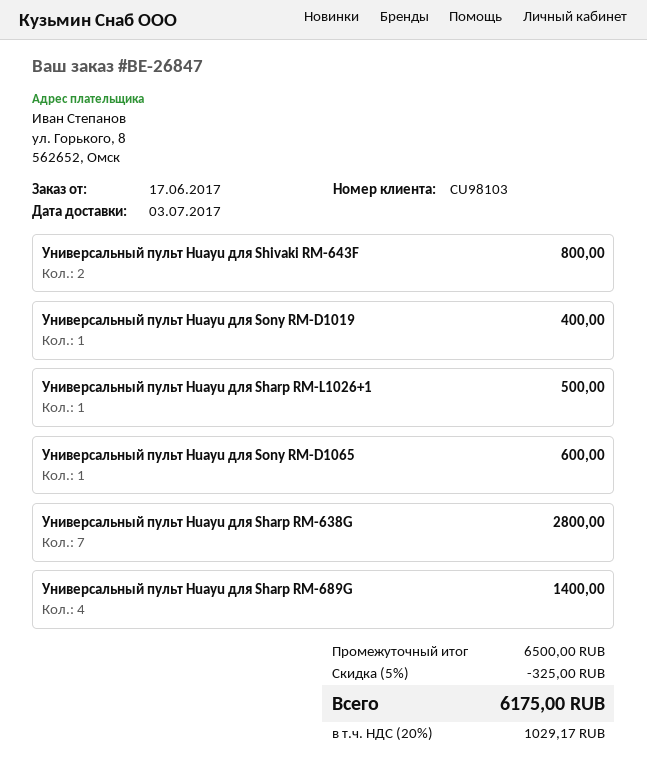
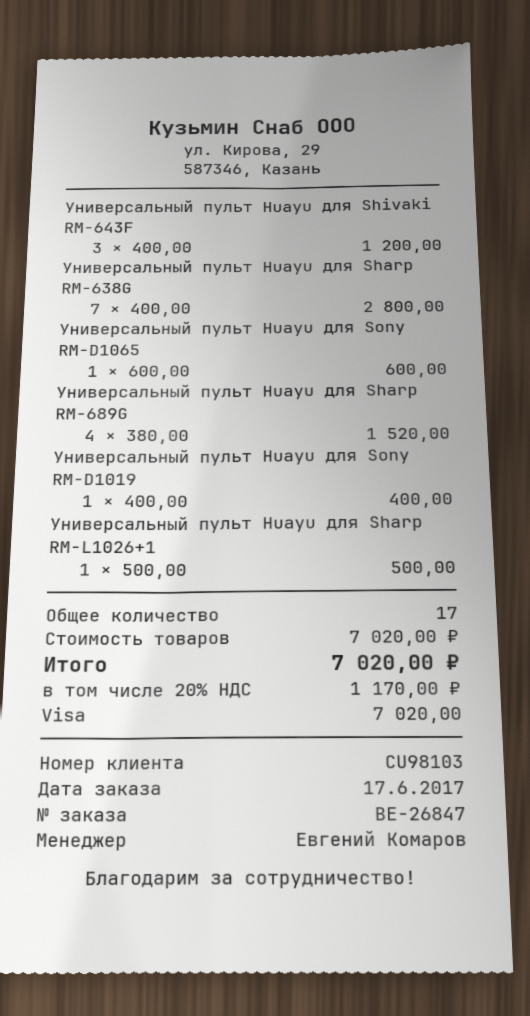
Универсальный пульт Huayu для Shivaki RM-643F: 2 for 800.00 -> 3 for 1200.00
Универсальный пульт Huayu для Sharp RM-689G: 4 for 1400.00 -> 4 for 1520.00
subtotal: 6500.00 -> 7020.00
discount: 5% = 325.00 -> none
tax: 20% = 1029.17 -> 20% = 1170.00
total: 6175.00 -> 7020.00

